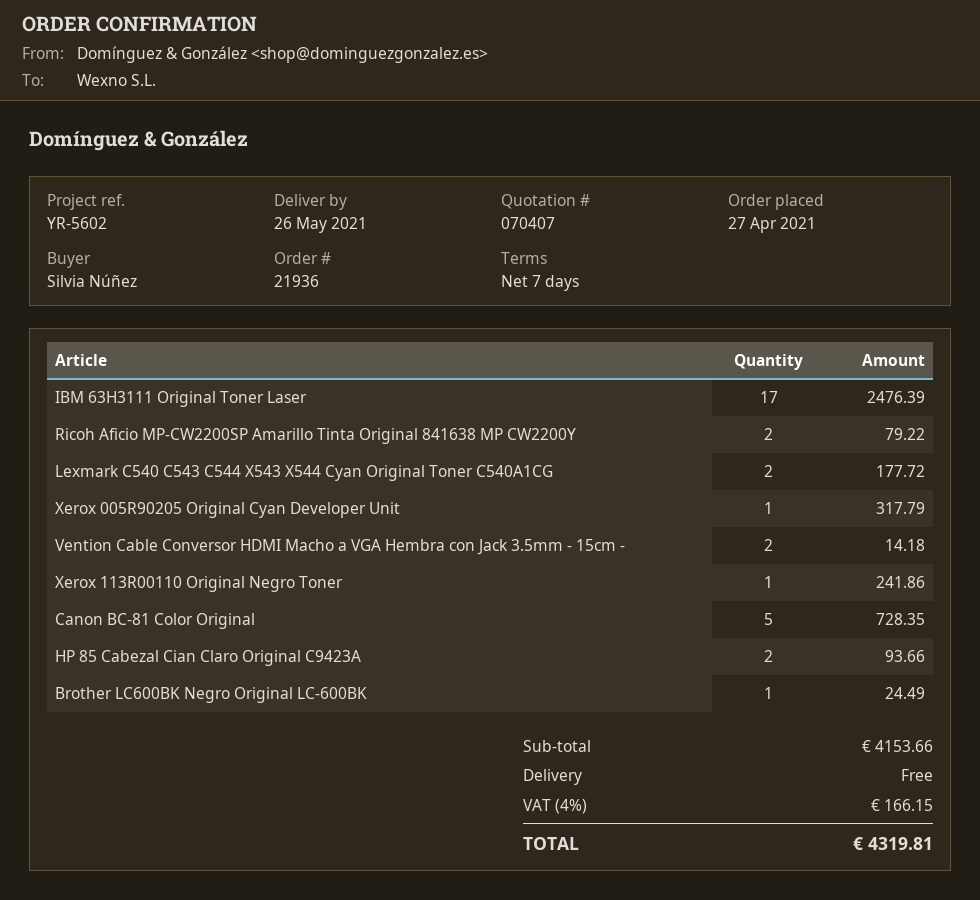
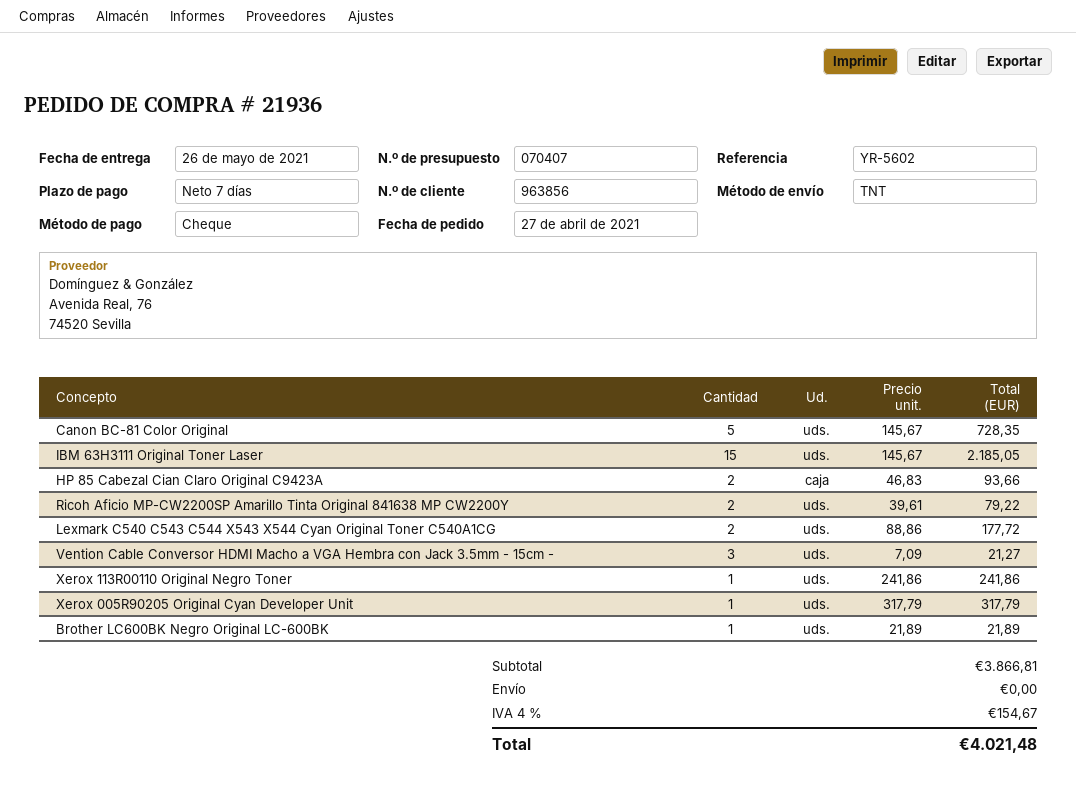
IBM 63H3111 Original Toner Laser: 17 for 2476.39 -> 15 for 2185.05
Vention Cable Conversor HDMI Macho a VGA Hembra con Jack 3.5mm - 15cm -: 2 for 14.18 -> 3 for 21.27
Brother LC600BK Negro Original LC-600BK: 1 for 24.49 -> 1 for 21.89
subtotal: 4153.66 -> 3866.81
tax: 4% = 166.15 -> 4% = 154.67
total: 4319.81 -> 4021.48

